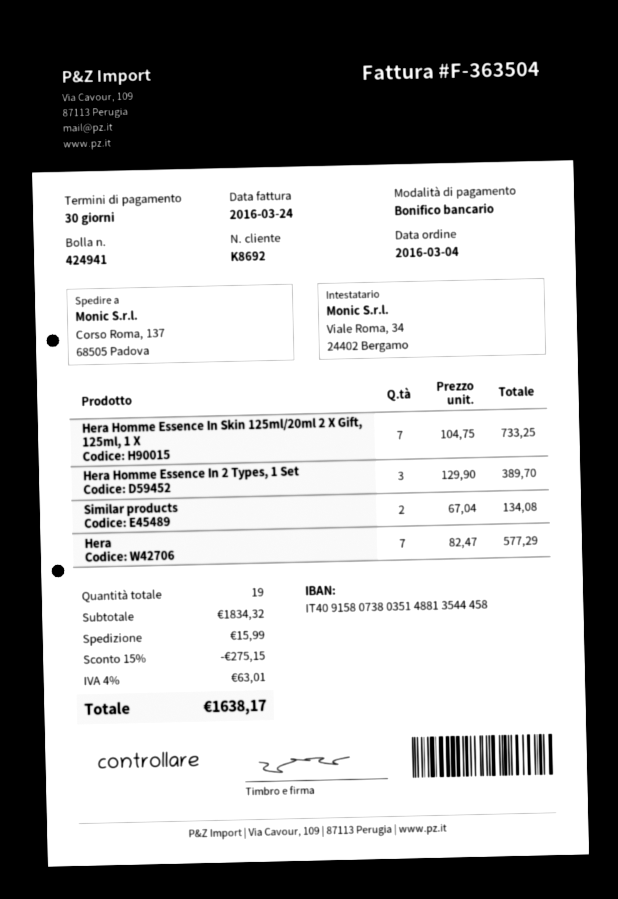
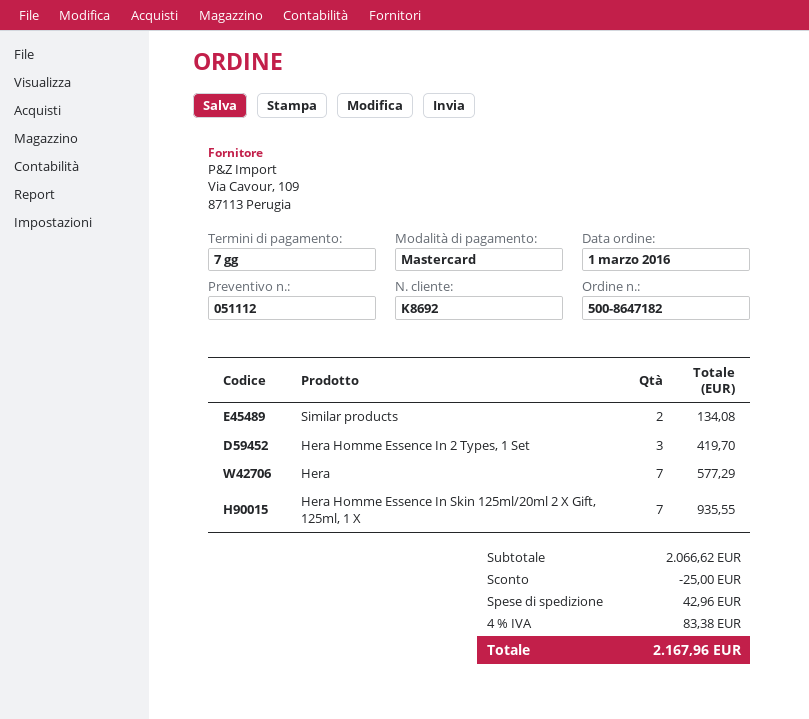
order date: 2016-03-04 -> 2016-03-01
payment terms: 30 days -> 7 days
payment method: bank transfer -> Mastercard
Hera Homme Essence In Skin 125ml/20ml 2 X Gift, 125ml, 1 X: 7 for 733.25 -> 7 for 935.55
Hera Homme Essence In 2 Types, 1 Set: 3 for 389.70 -> 3 for 419.70
subtotal: 1834.32 -> 2066.62
discount: 275.15 -> 25.00
shipping: 15.99 -> 42.96
tax: 4% = 63.01 -> 4% = 83.38
total: 1638.17 -> 2167.96

